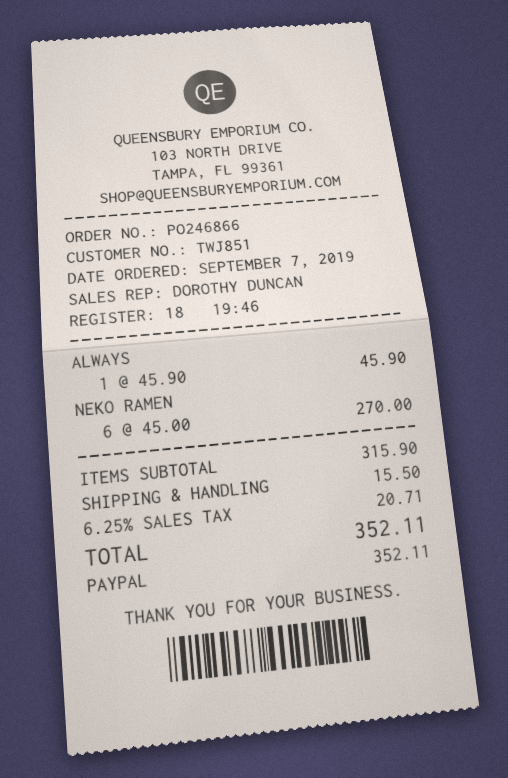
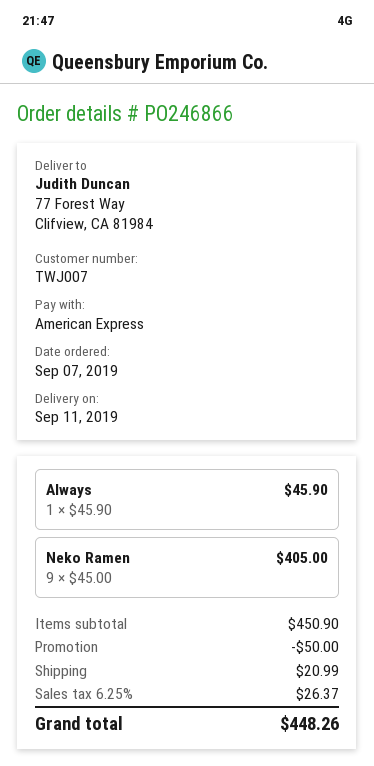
customer number: TWJ851 -> TWJ007
payment method: PayPal -> American Express
NEKO RAMEN: 6 x 45.00 = 270.00 -> 9 x 45.00 = 405.00
subtotal: 315.90 -> 450.90
discount: none -> 50.00
shipping: 15.50 -> 20.99
tax: 6.25% = 20.71 -> 6.25% = 26.37
total: 352.11 -> 448.26

